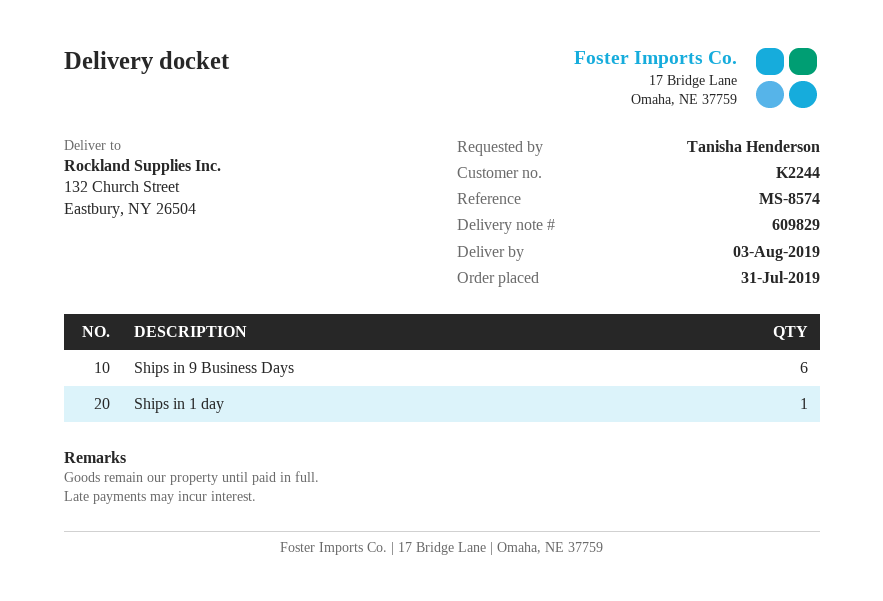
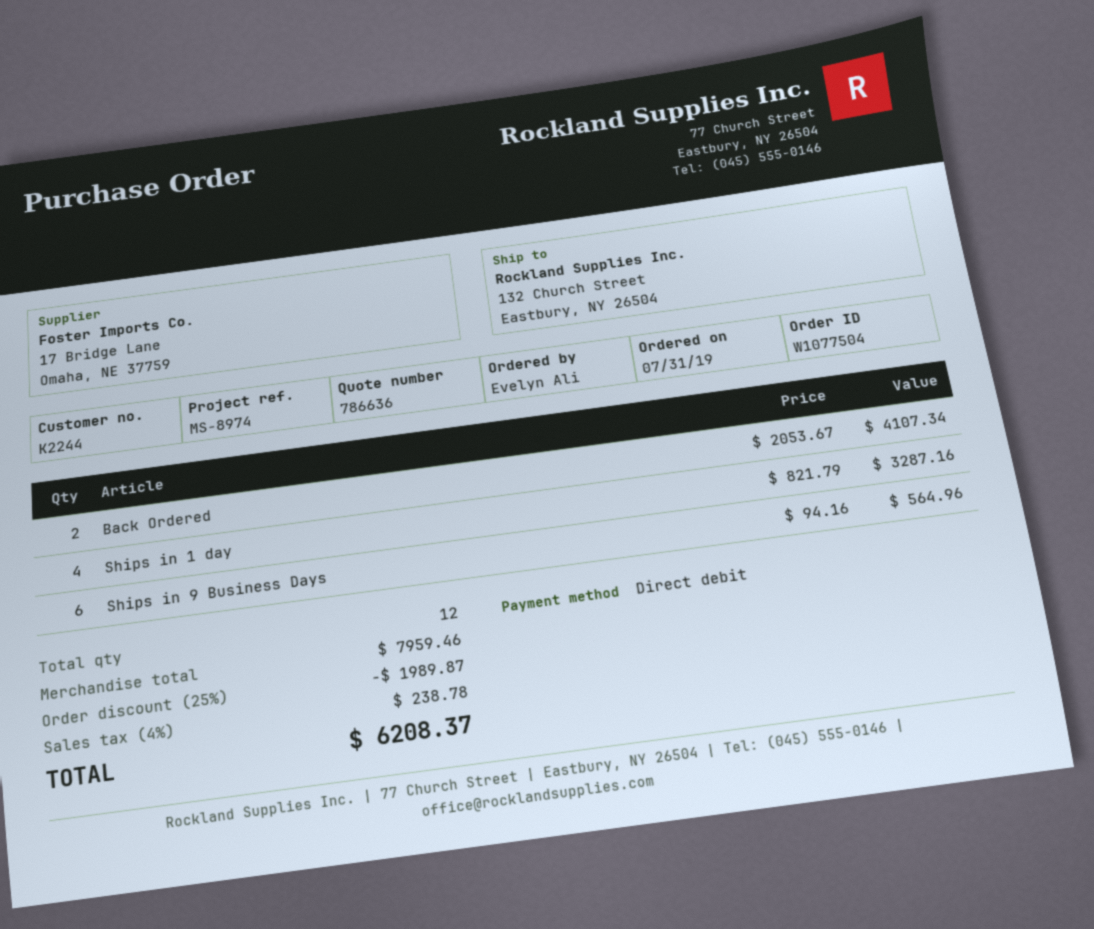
reference: MS-8574 -> MS-8974
ordered by: Tanisha Henderson -> Evelyn Ali
Ships in 1 day: 1 -> 4
Back Ordered: none -> 2

